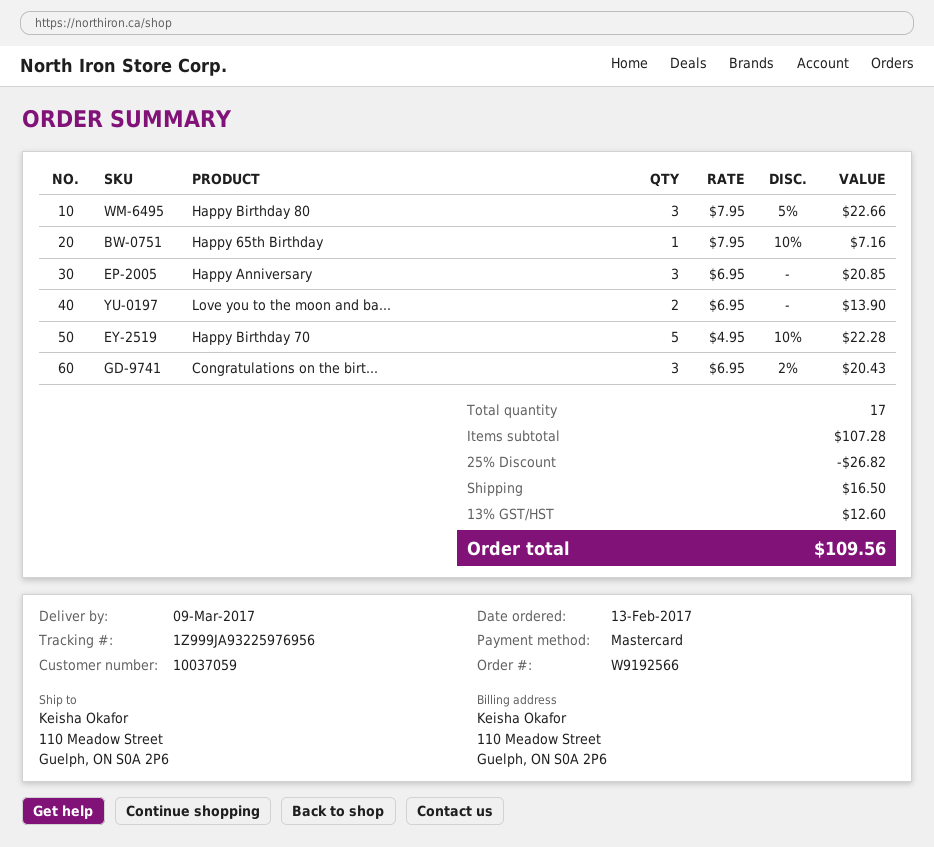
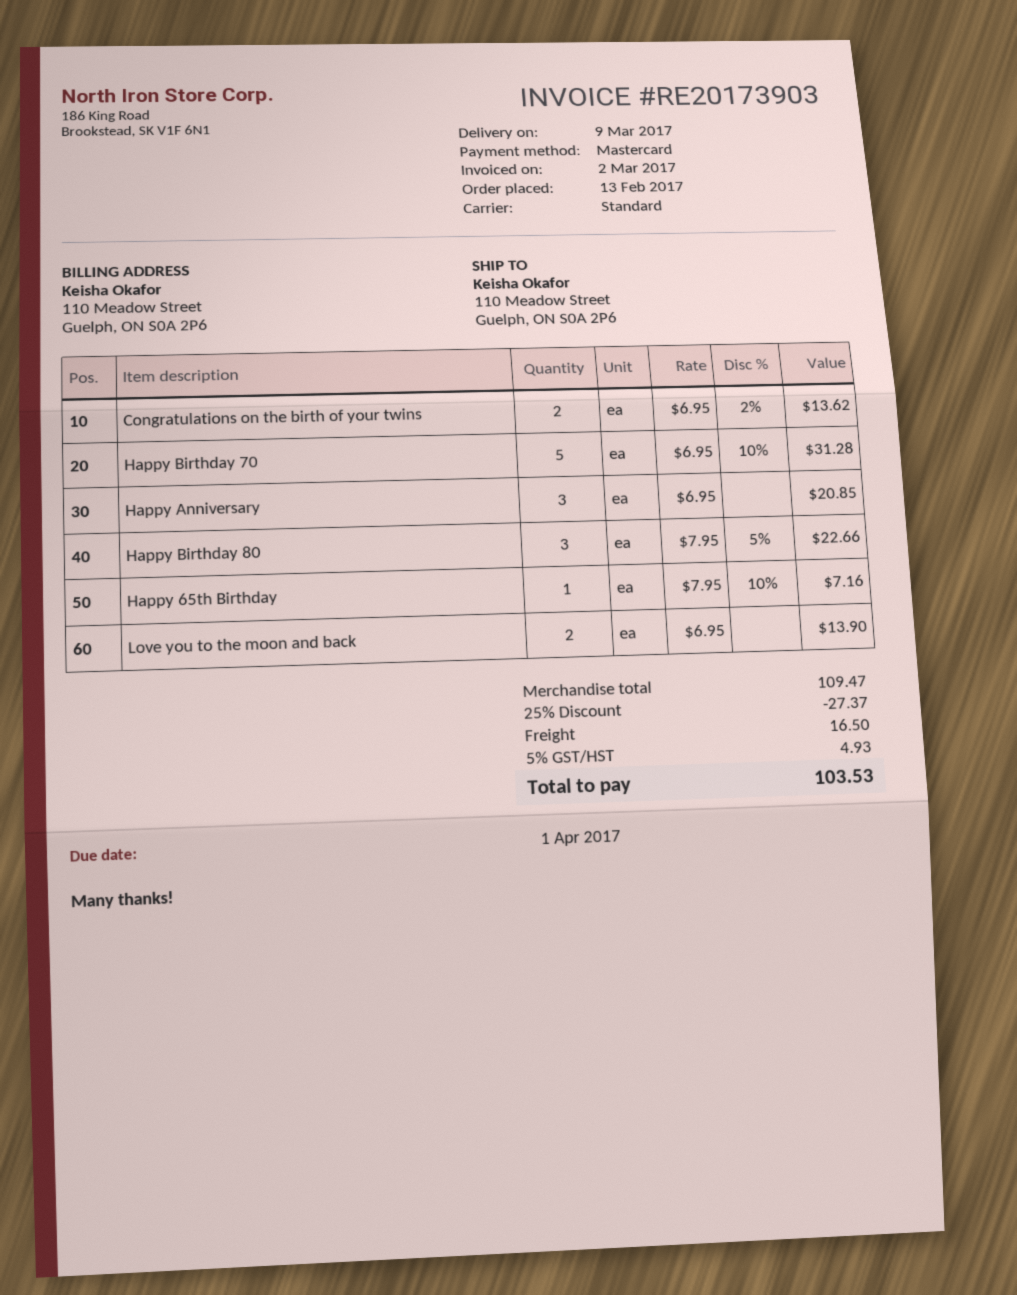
Happy Birthday 70: 5 x 4.95 - 10% = 22.28 -> 5 x 6.95 - 10% = 31.28
Congratulations on the birt...: 3 x 6.95 - 2% = 20.43 -> 2 x 6.95 - 2% = 13.62
subtotal: 107.28 -> 109.47
discount: 25% = 26.82 -> 25% = 27.37
tax: 13% = 12.60 -> 5% = 4.93
total: 109.56 -> 103.53

